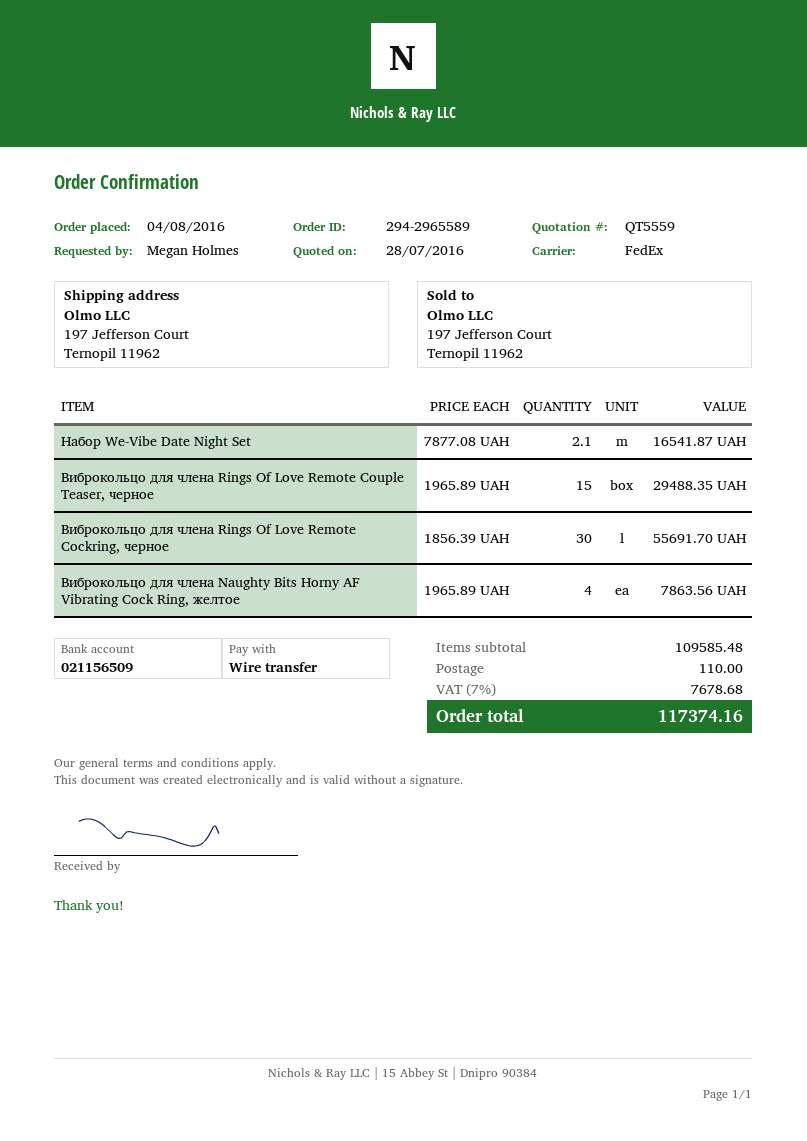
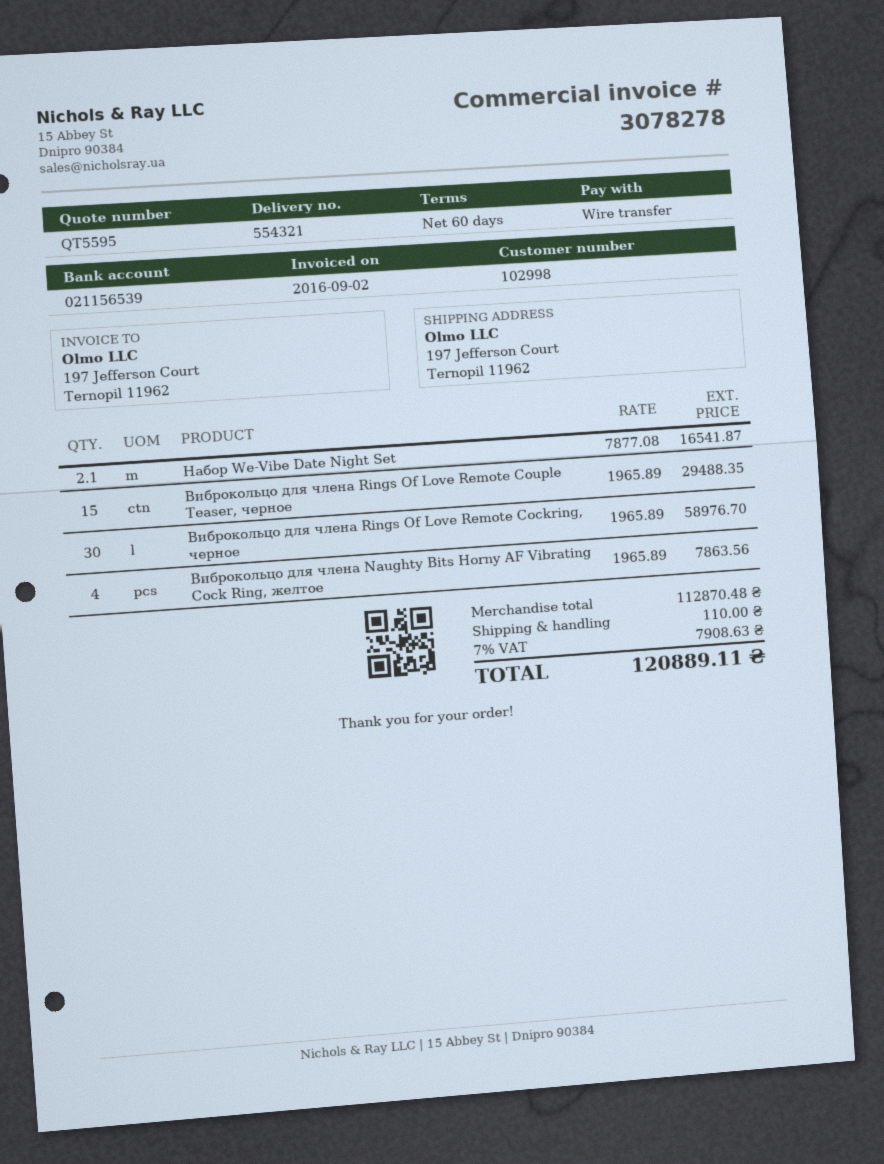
quote number: QT5559 -> QT5595
bank account: 021156509 -> 021156539
Виброкольцо для члена Rings Of Love Remote Cockring, черное: 30 x 1856.39 = 55691.70 -> 30 x 1965.89 = 58976.70
subtotal: 109585.48 -> 112870.48
tax: 7% = 7678.68 -> 7% = 7908.63
total: 117374.16 -> 120889.11

